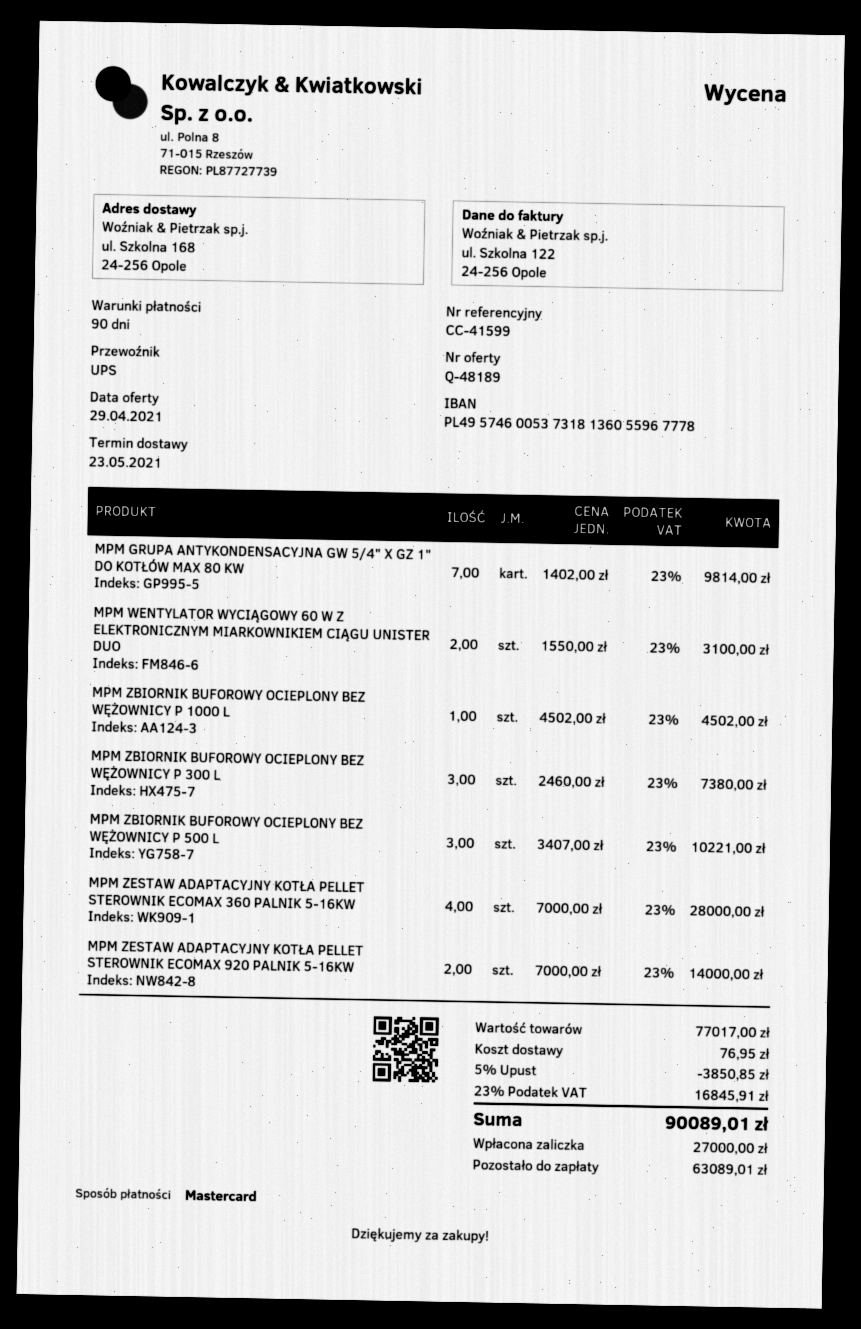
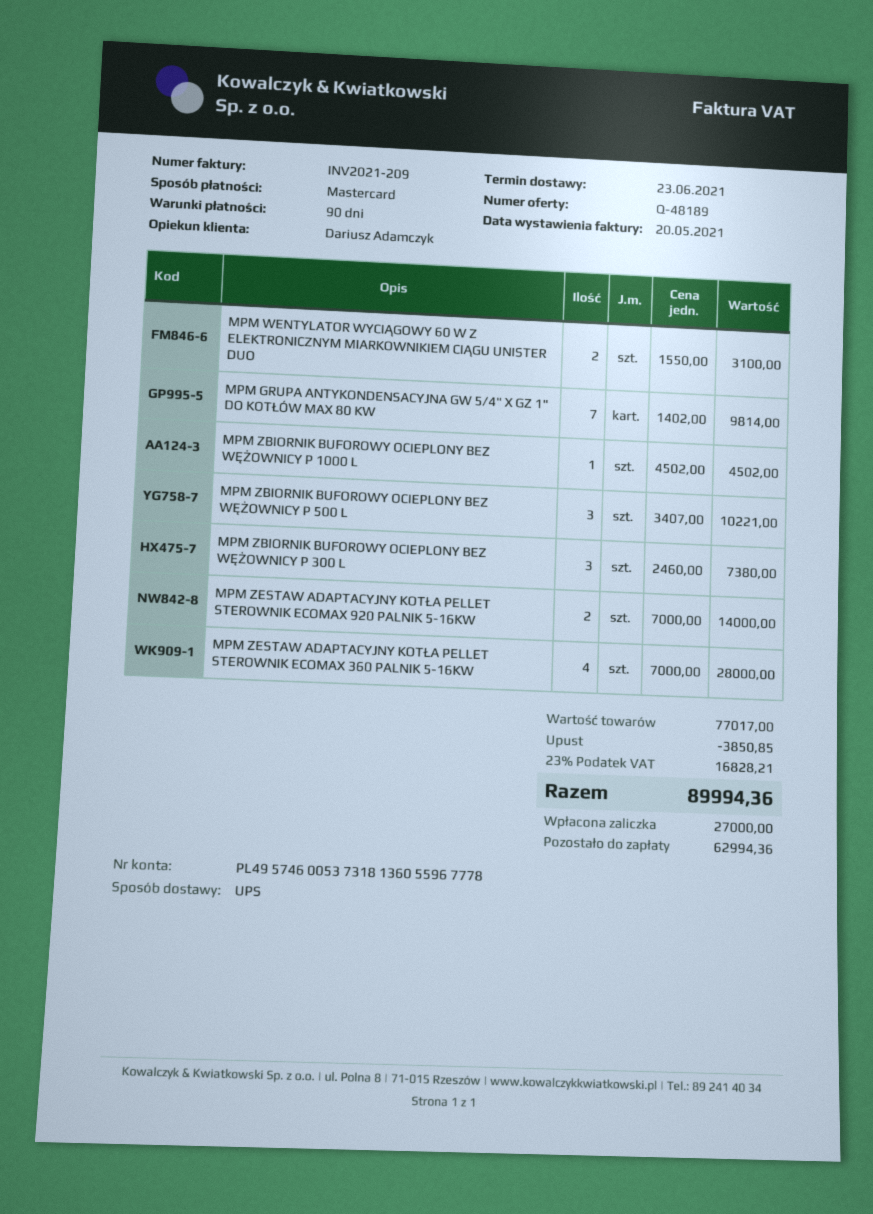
delivery date: 2021-05-23 -> 2021-06-23
shipping: 76.95 -> none
tax: 23% = 16845.91 -> 23% = 16828.21
total: 90089.01 -> 89994.36
balance: 63089.01 -> 62994.36

